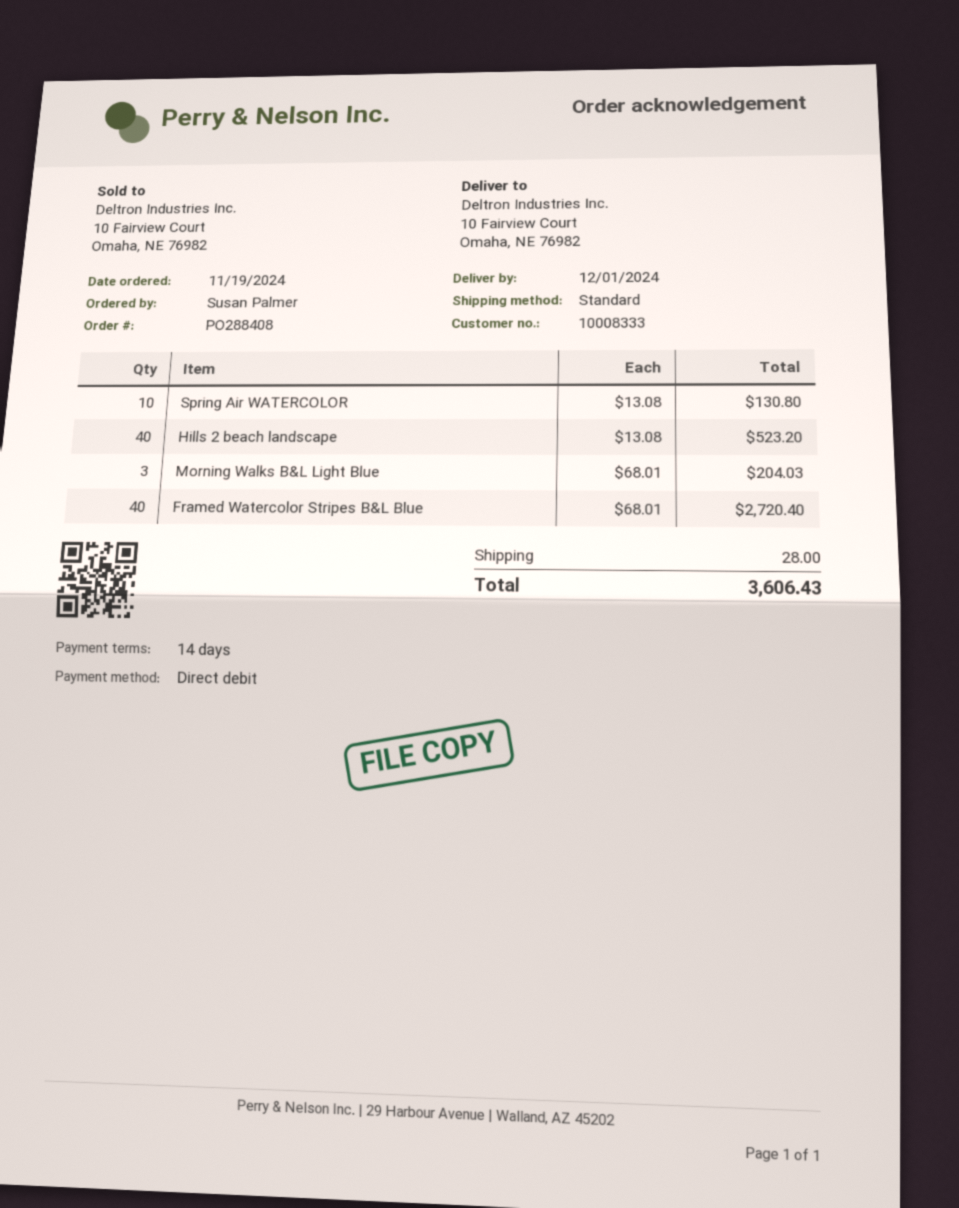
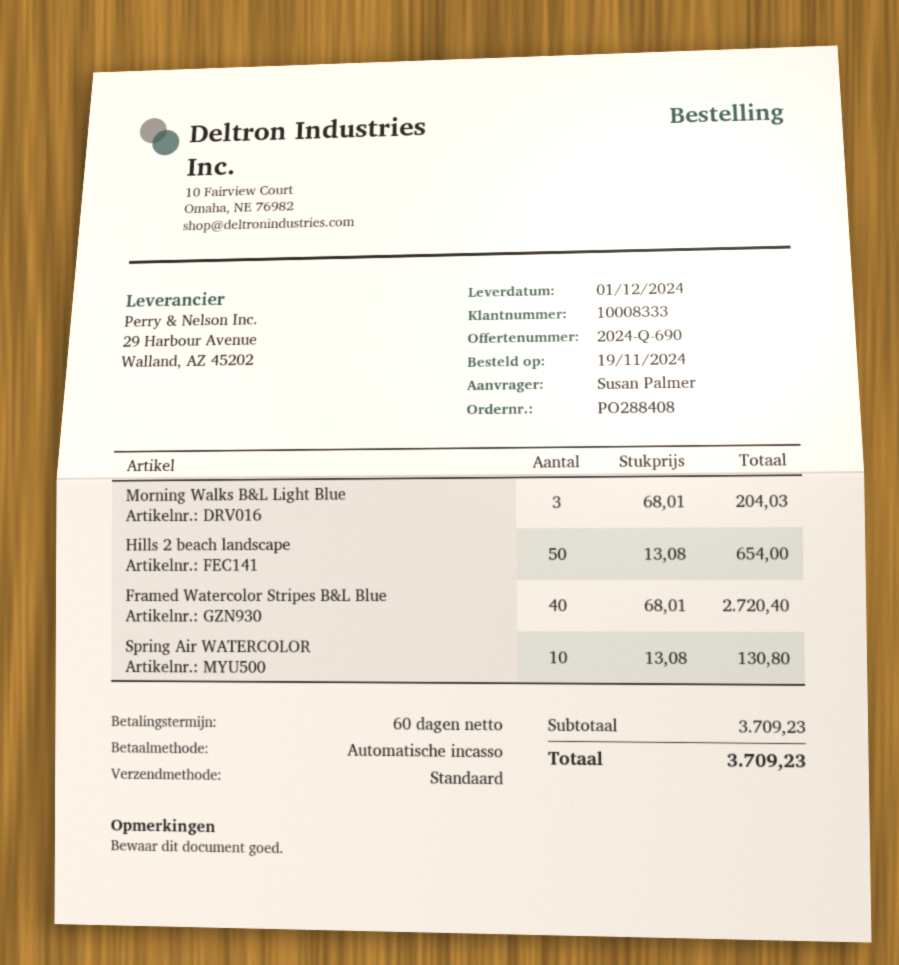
payment terms: 14 days -> 60 days
Hills 2 beach landscape: 40 x 13.08 = 523.20 -> 50 x 13.08 = 654.00
shipping: 28.00 -> none
total: 3606.43 -> 3709.23

